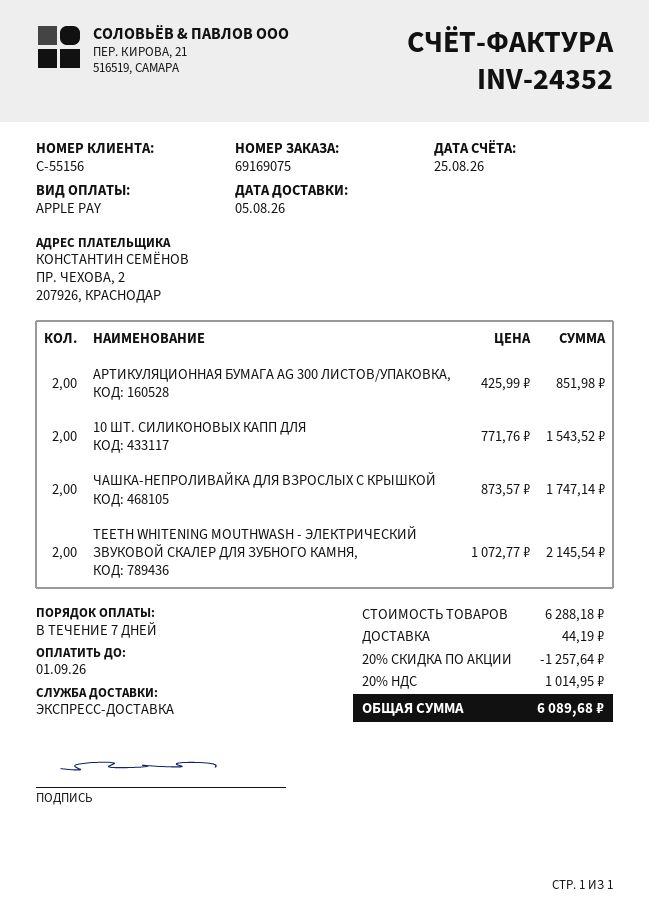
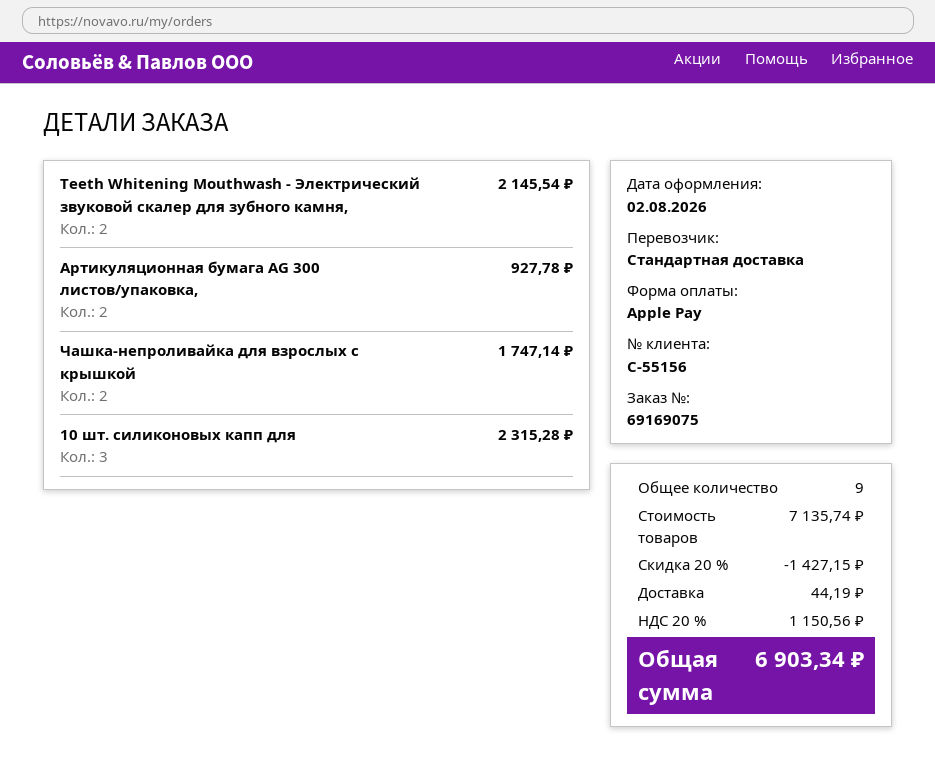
shipping method: express -> standard
АРТИКУЛЯЦИОННАЯ БУМАГА AG 300 ЛИСТОВ/УПАКОВКА,: 2 for 851.98 -> 2 for 927.78
10 ШТ. СИЛИКОНОВЫХ КАПП ДЛЯ: 2 for 1543.52 -> 3 for 2315.28
subtotal: 6288.18 -> 7135.74
discount: 20% = 1257.64 -> 20% = 1427.15
tax: 20% = 1014.95 -> 20% = 1150.56
total: 6089.68 -> 6903.34

